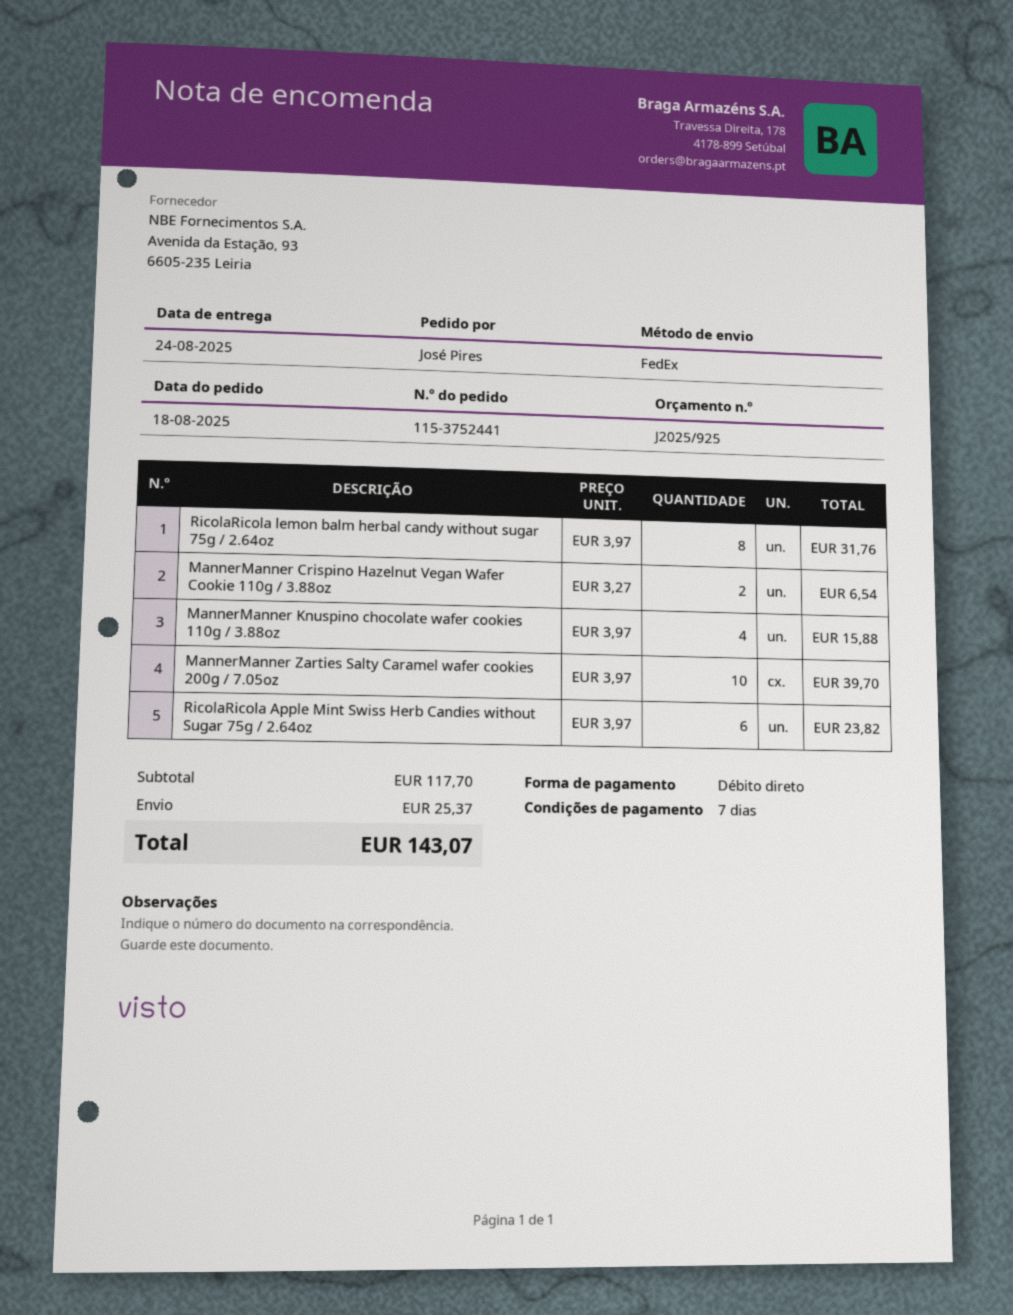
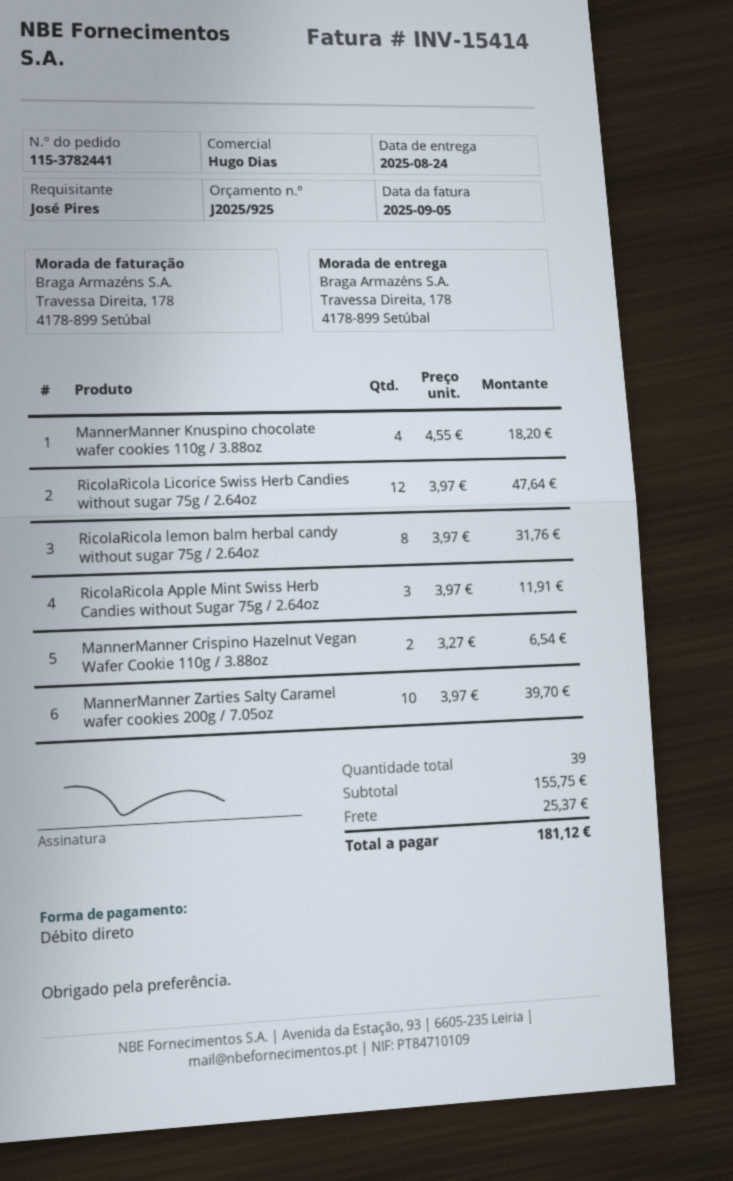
order number: 115-3752441 -> 115-3782441
MannerManner Knuspino chocolate wafer cookies 110g / 3.88oz: 4 x 3.97 = 15.88 -> 4 x 4.55 = 18.20
RicolaRicola Apple Mint Swiss Herb Candies without Sugar 75g / 2.64oz: 6 x 3.97 = 23.82 -> 3 x 3.97 = 11.91
RicolaRicola Licorice Swiss Herb Candies without sugar 75g / 2.64oz: none -> 12 x 3.97 = 47.64
subtotal: 117.70 -> 155.75
total: 143.07 -> 181.12

